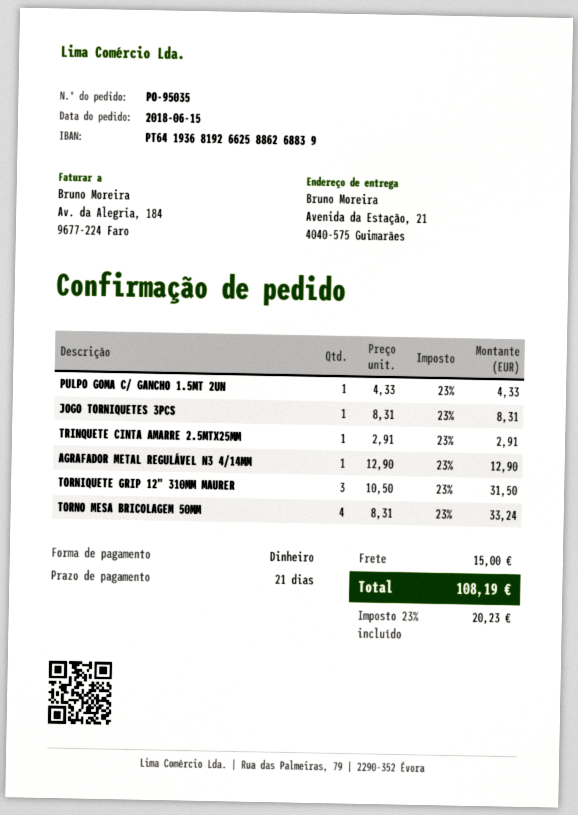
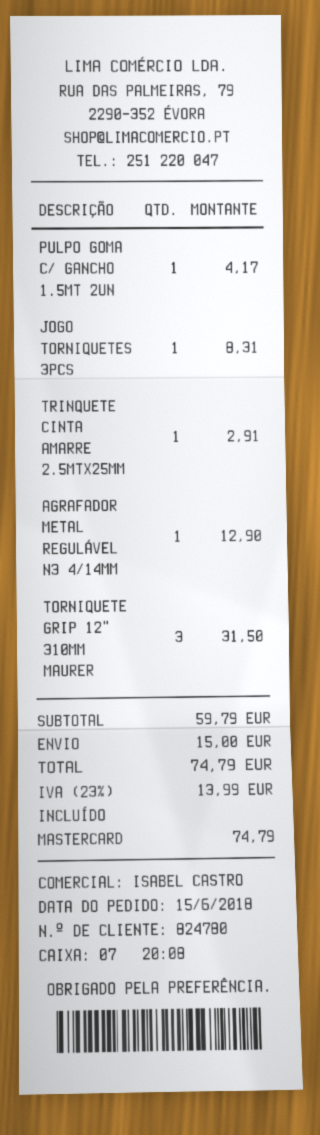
payment method: cash -> Mastercard
PULPO GOMA C/ GANCHO 1.5MT 2UN: 1 for 4.33 -> 1 for 4.17
TORNO MESA BRICOLAGEM 50MM: 4 for 33.24 -> none
tax: 23% = 20.23 -> 23% = 13.99
total: 108.19 -> 74.79

